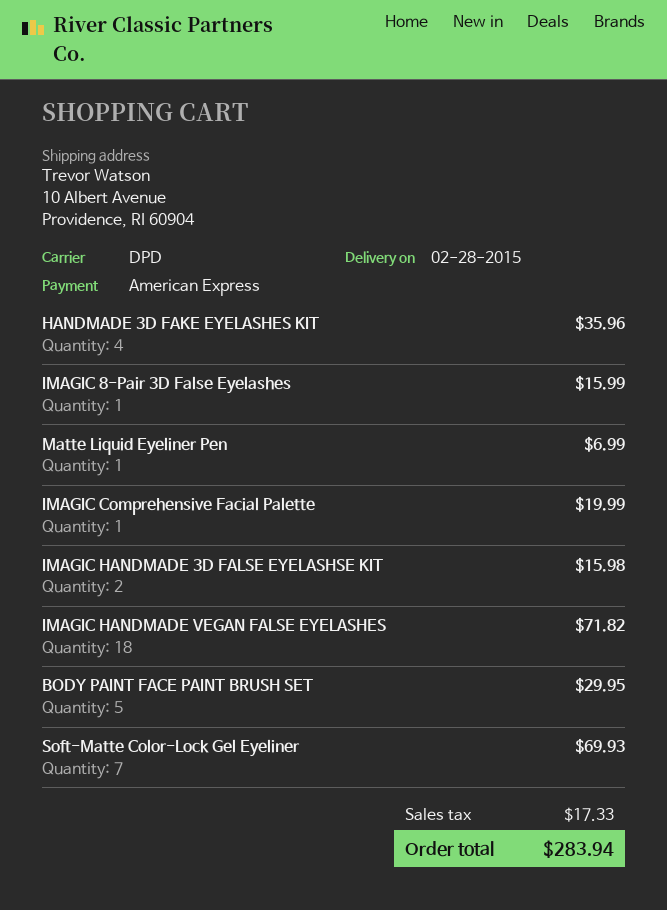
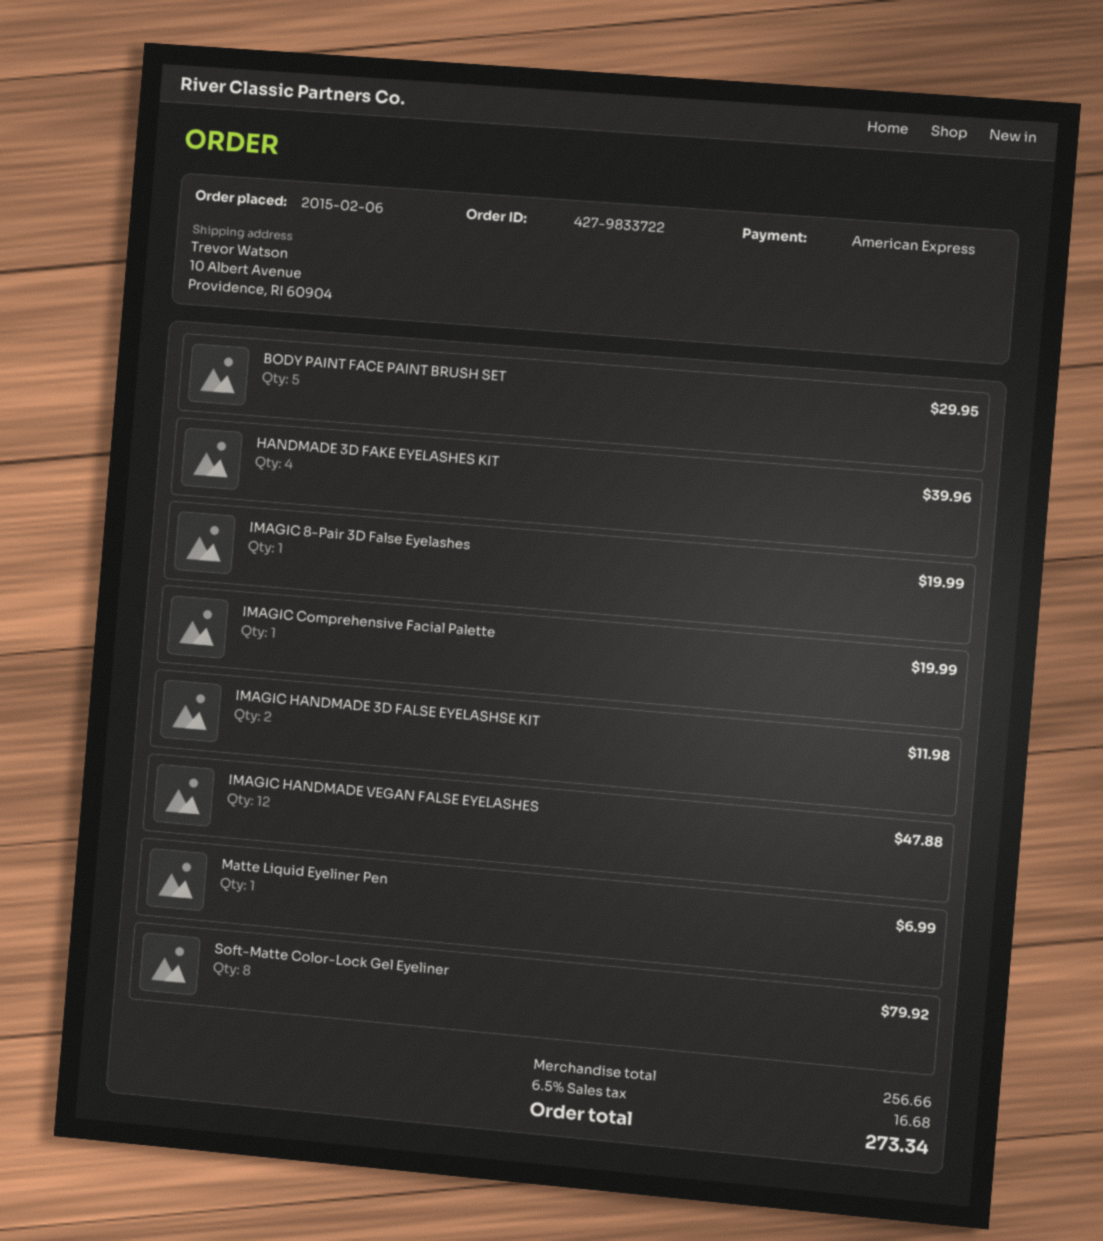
HANDMADE 3D FAKE EYELASHES KIT: 4 for 35.96 -> 4 for 39.96
IMAGIC 8-Pair 3D False Eyelashes: 1 for 15.99 -> 1 for 19.99
IMAGIC HANDMADE 3D FALSE EYELASHSE KIT: 2 for 15.98 -> 2 for 11.98
IMAGIC HANDMADE VEGAN FALSE EYELASHES: 18 for 71.82 -> 12 for 47.88
Soft-Matte Color-Lock Gel Eyeliner: 7 for 69.93 -> 8 for 79.92
tax: 17.33 -> 16.68
total: 283.94 -> 273.34

